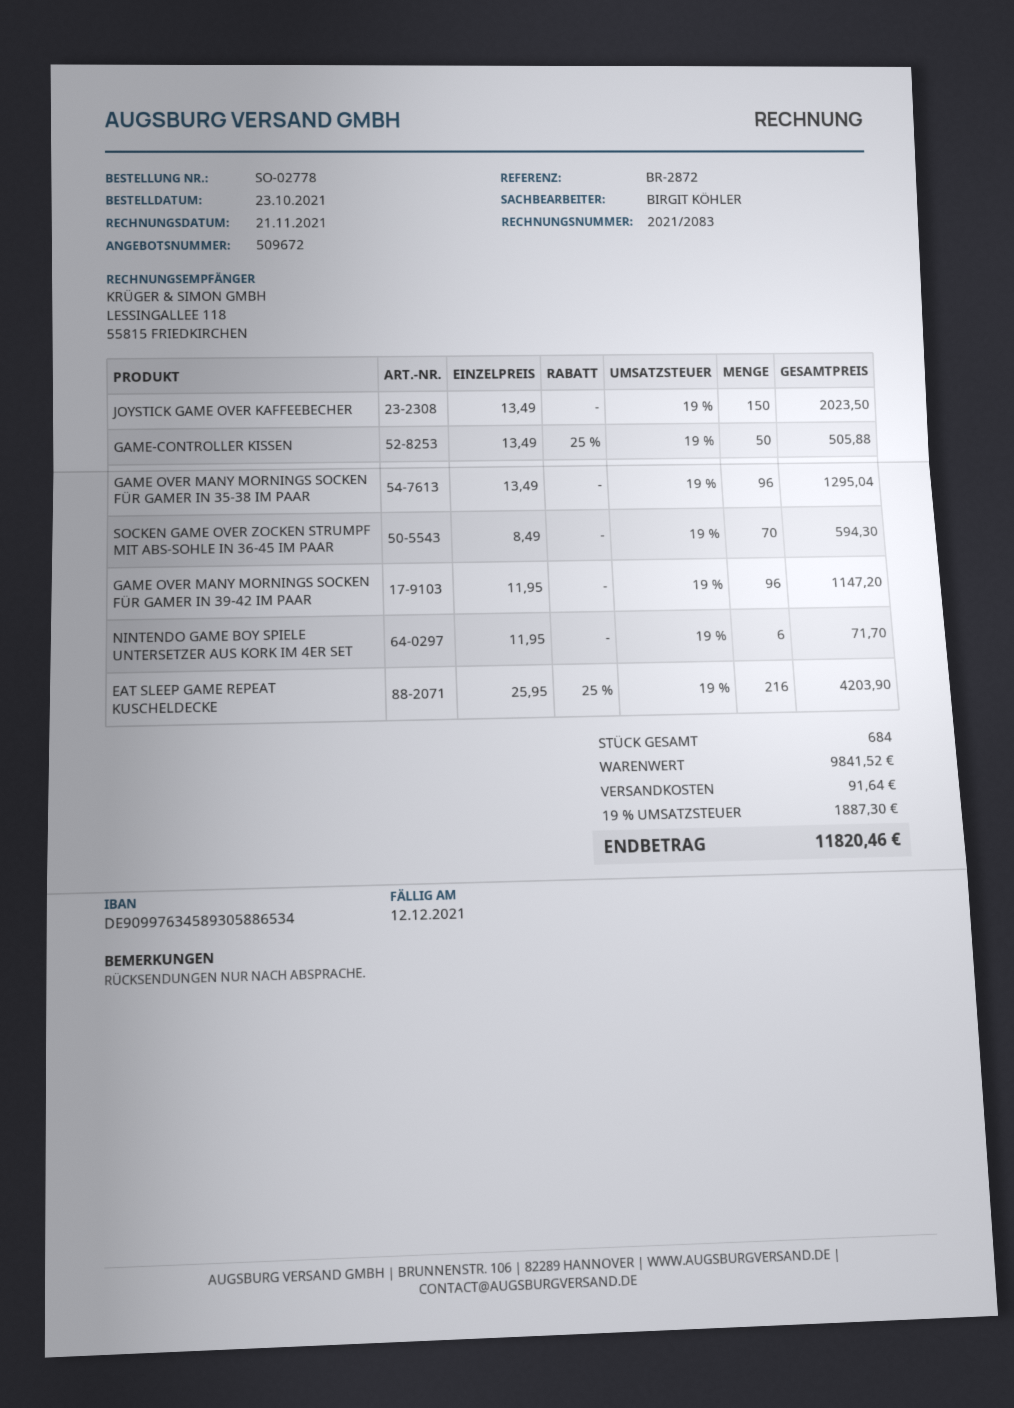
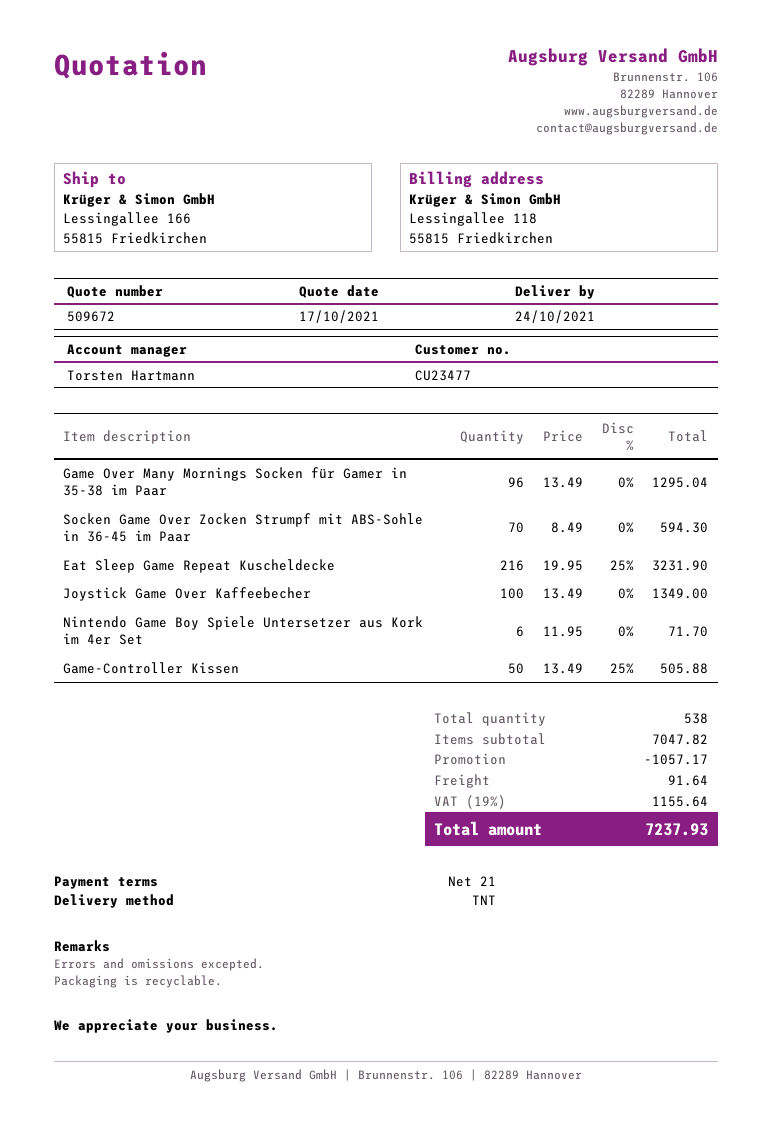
sales rep: BIRGIT KÖHLER -> Torsten Hartmann
JOYSTICK GAME OVER KAFFEEBECHER: 150 x 13.49 = 2023.50 -> 100 x 13.49 = 1349.00
GAME OVER MANY MORNINGS SOCKEN FÜR GAMER IN 39-42 IM PAAR: 96 x 11.95 = 1147.20 -> none
EAT SLEEP GAME REPEAT KUSCHELDECKE: 216 x 25.95 - 25% = 4203.90 -> 216 x 19.95 - 25% = 3231.90
total quantity: 684 -> 538
subtotal: 9841.52 -> 7047.82
discount: none -> 1057.17
tax: 19% = 1887.30 -> 19% = 1155.64
total: 11820.46 -> 7237.93

